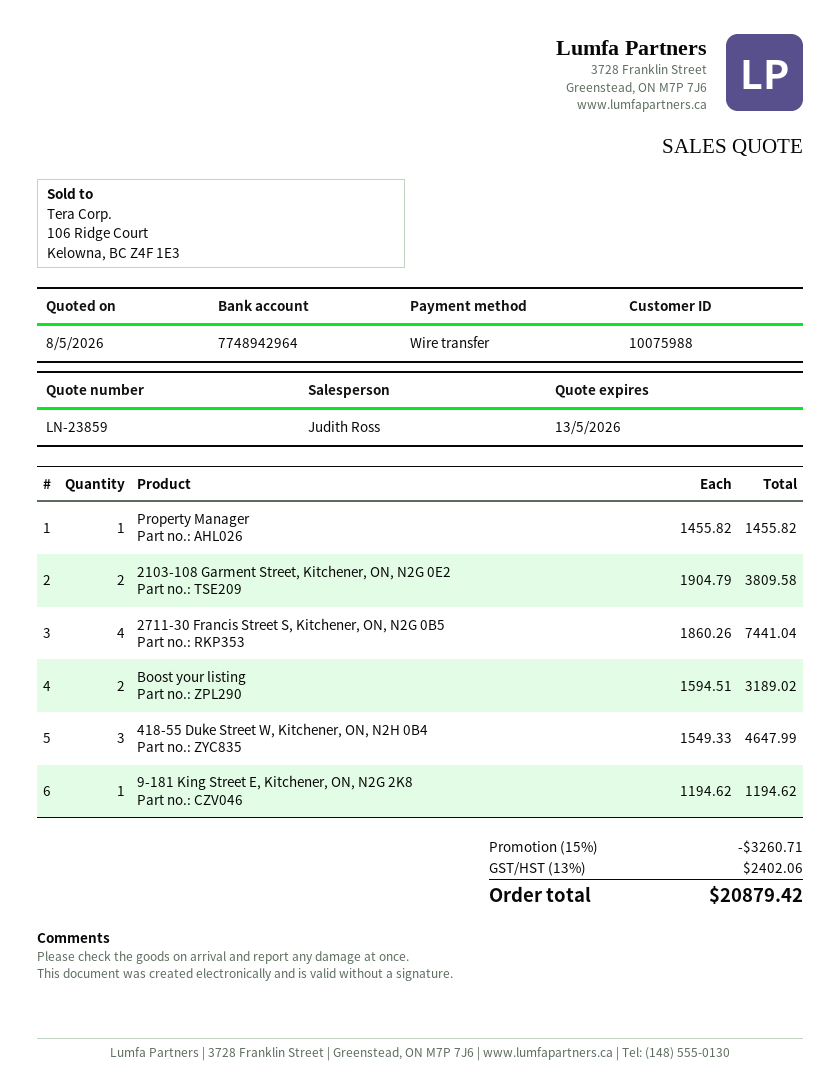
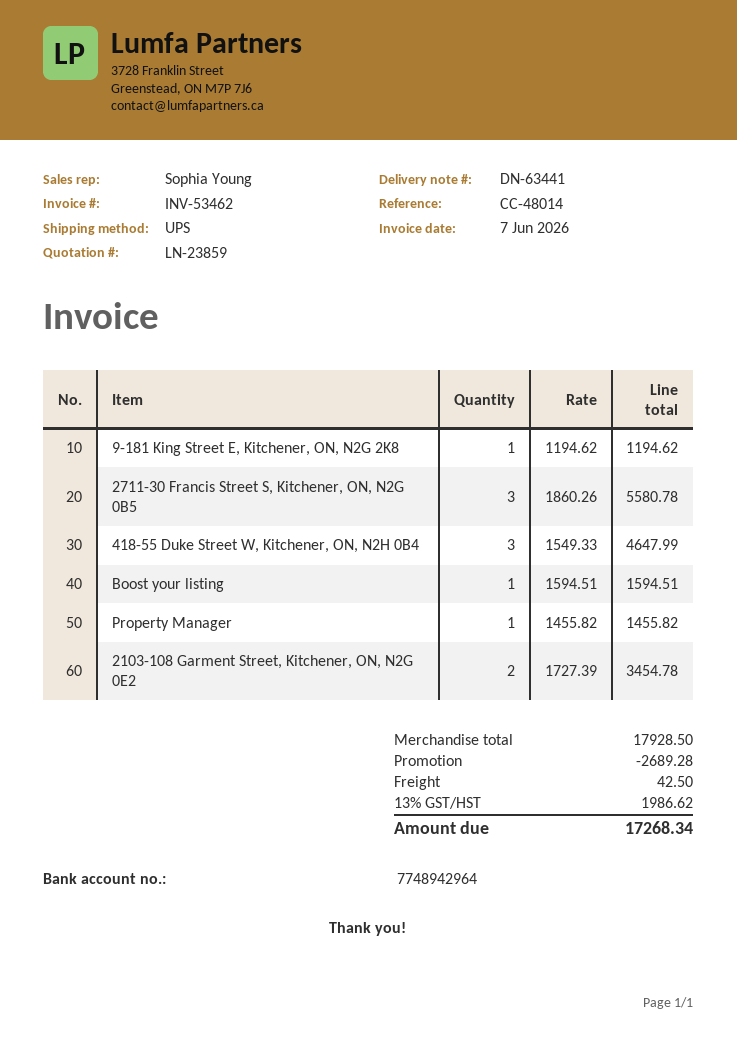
sales rep: Judith Ross -> Sophia Young
2103-108 Garment Street, Kitchener, ON, N2G 0E2: 2 x 1904.79 = 3809.58 -> 2 x 1727.39 = 3454.78
2711-30 Francis Street S, Kitchener, ON, N2G 0B5: 4 x 1860.26 = 7441.04 -> 3 x 1860.26 = 5580.78
Boost your listing: 2 x 1594.51 = 3189.02 -> 1 x 1594.51 = 1594.51
discount: 3260.71 -> 2689.28
shipping: none -> 42.50
tax: 13% = 2402.06 -> 13% = 1986.62
total: 20879.42 -> 17268.34

